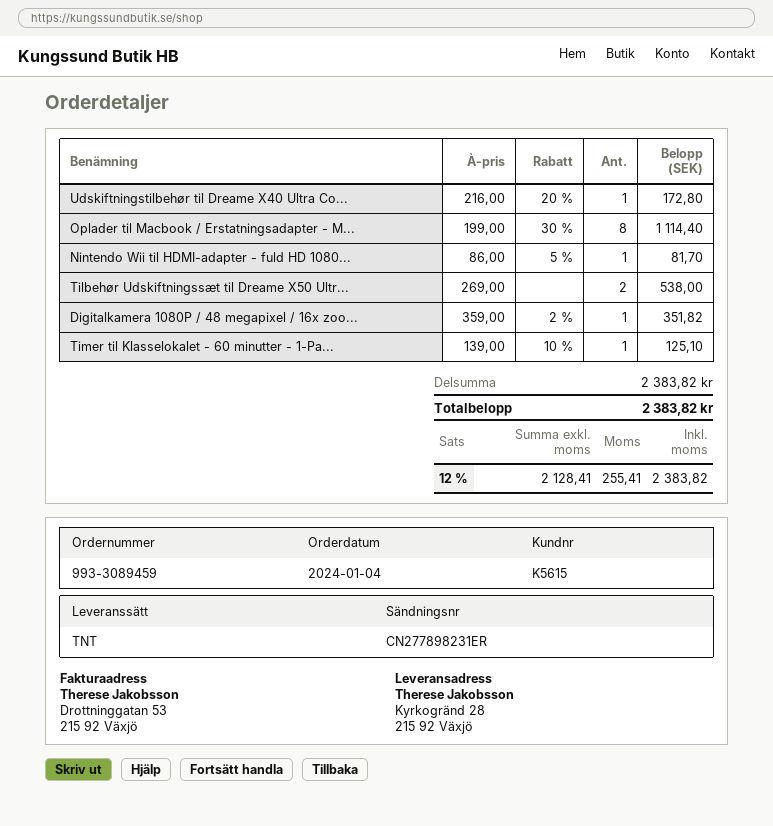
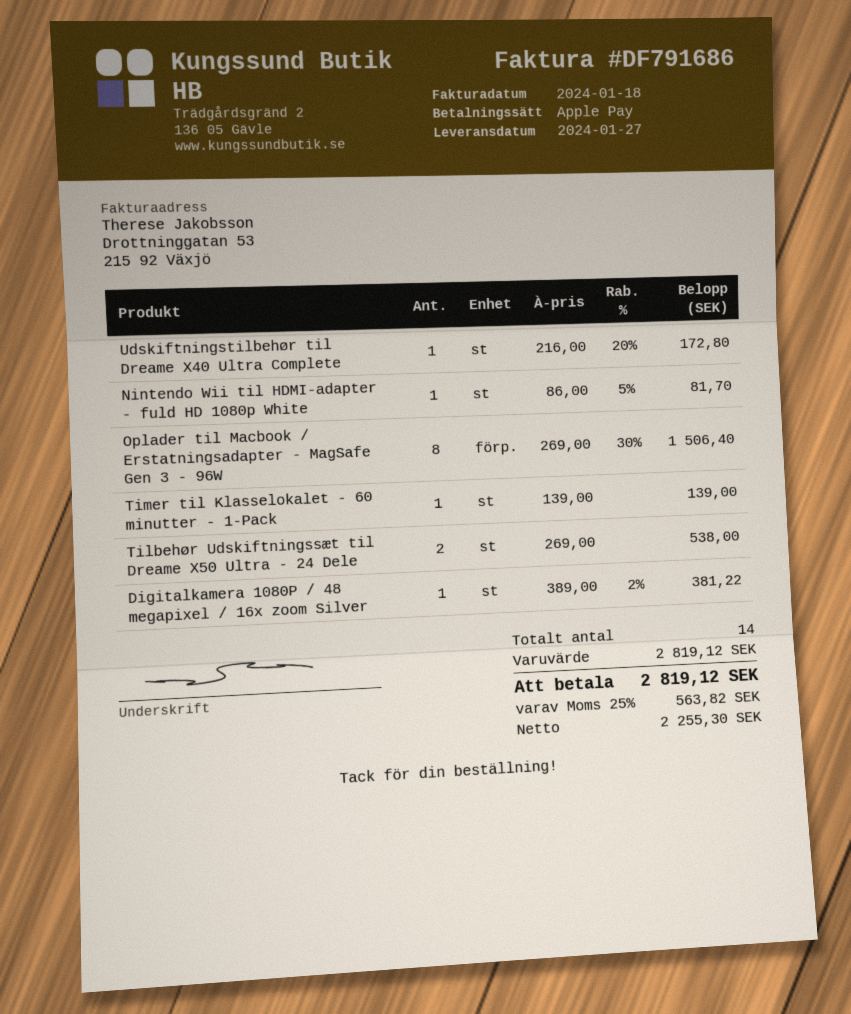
Oplader til Macbook / Erstatningsadapter - M...: 8 x 199.00 - 30% = 1114.40 -> 8 x 269.00 - 30% = 1506.40
Digitalkamera 1080P / 48 megapixel / 16x zoo...: 1 x 359.00 - 2% = 351.82 -> 1 x 389.00 - 2% = 381.22
Timer til Klasselokalet - 60 minutter - 1-Pa...: 1 x 139.00 - 10% = 125.10 -> 1 x 139.00 = 139.00
subtotal: 2383.82 -> 2819.12
net: 2128.41 -> 2255.30
tax: 12% = 255.41 -> 25% = 563.82
total: 2383.82 -> 2819.12

